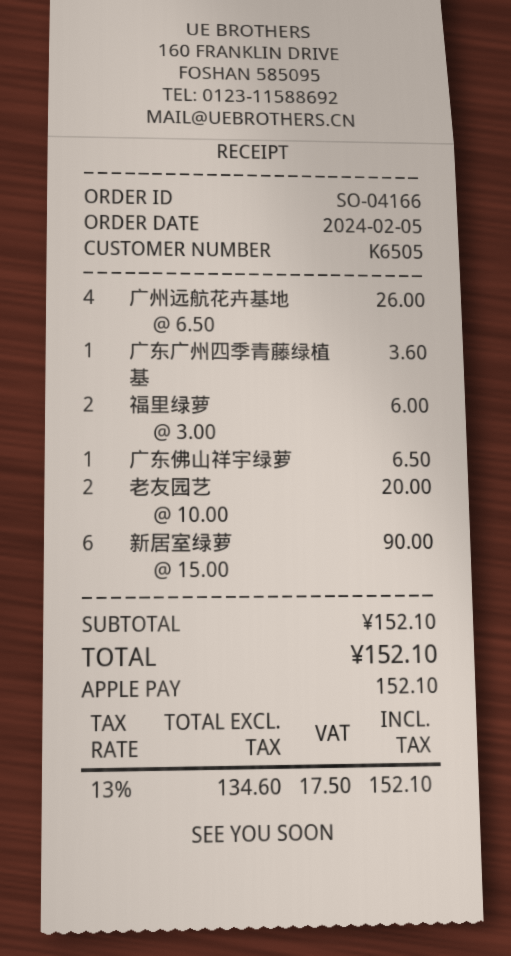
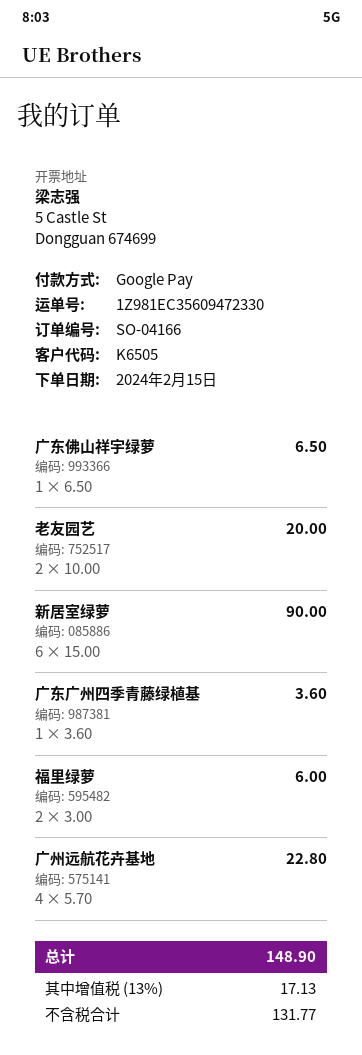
order date: 2024-02-05 -> 2024-02-15
payment method: Apple Pay -> Google Pay
广州远航花卉基地: 4 x 6.50 = 26.00 -> 4 x 5.70 = 22.80
net: 134.60 -> 131.77
tax: 13% = 17.50 -> 13% = 17.13
total: 152.10 -> 148.90

